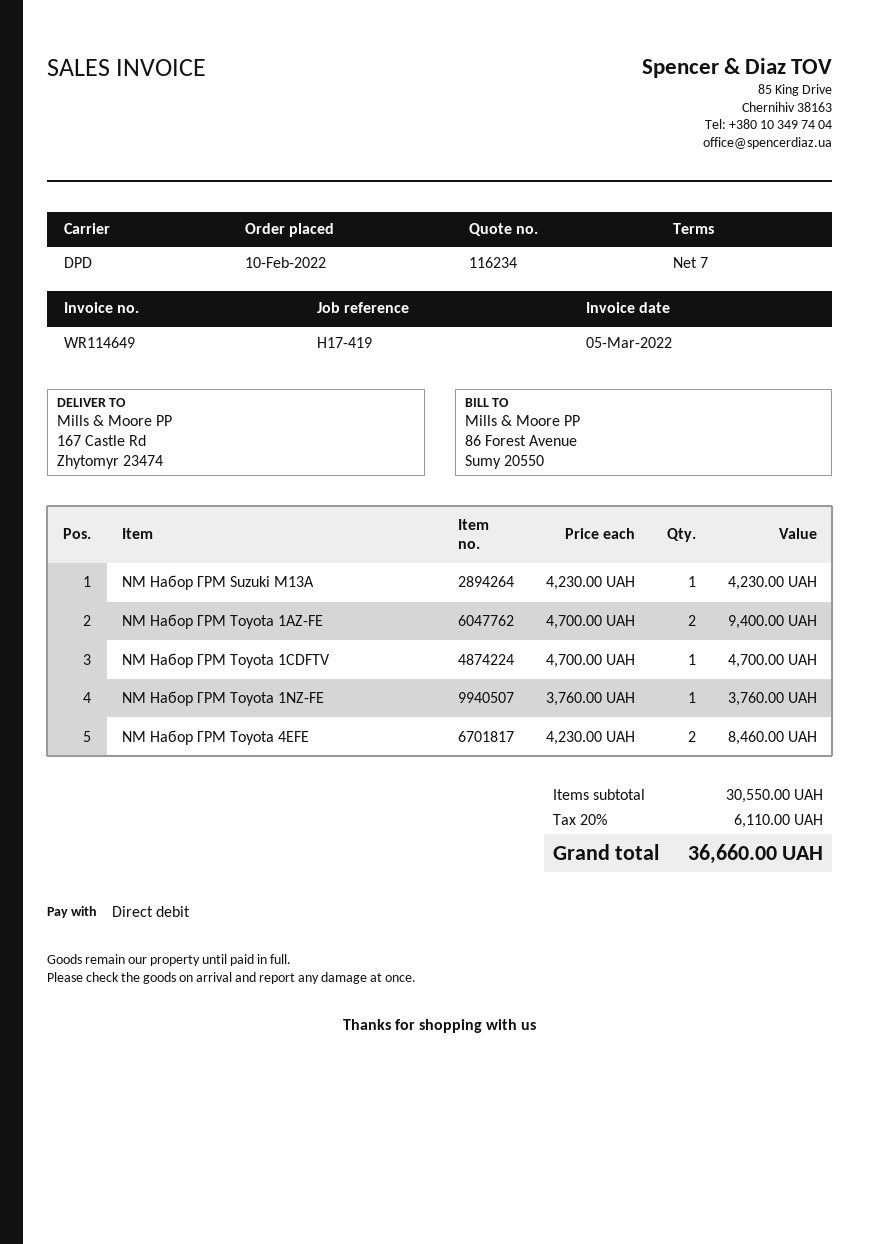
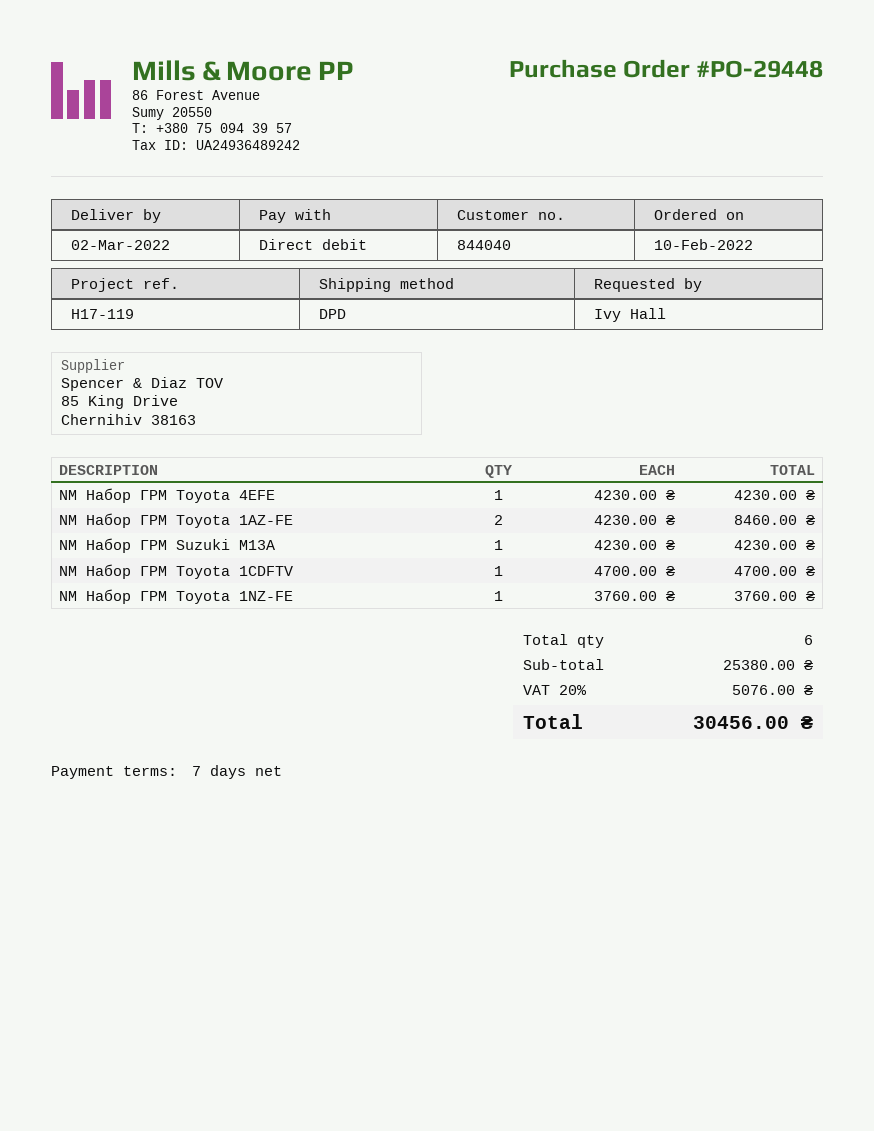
reference: H17-419 -> H17-119
NM Набор ГРМ Toyota 1AZ-FE: 2 x 4700.00 = 9400.00 -> 2 x 4230.00 = 8460.00
NM Набор ГРМ Toyota 4EFE: 2 x 4230.00 = 8460.00 -> 1 x 4230.00 = 4230.00
subtotal: 30550.00 -> 25380.00
tax: 20% = 6110.00 -> 20% = 5076.00
total: 36660.00 -> 30456.00

